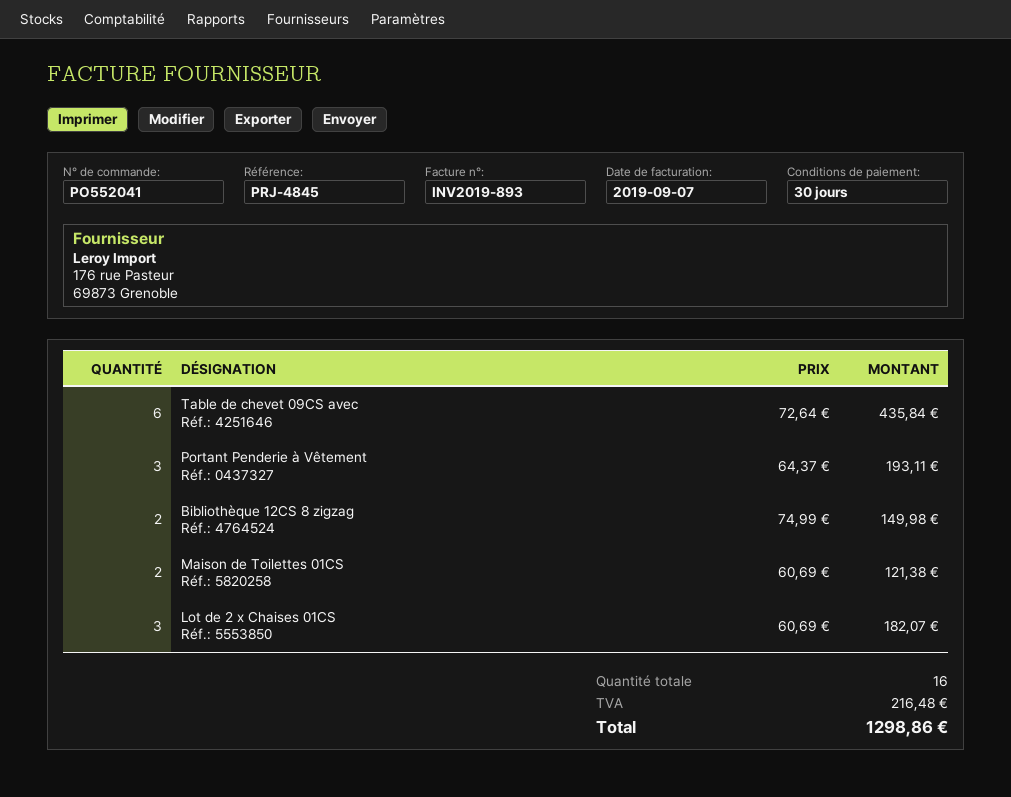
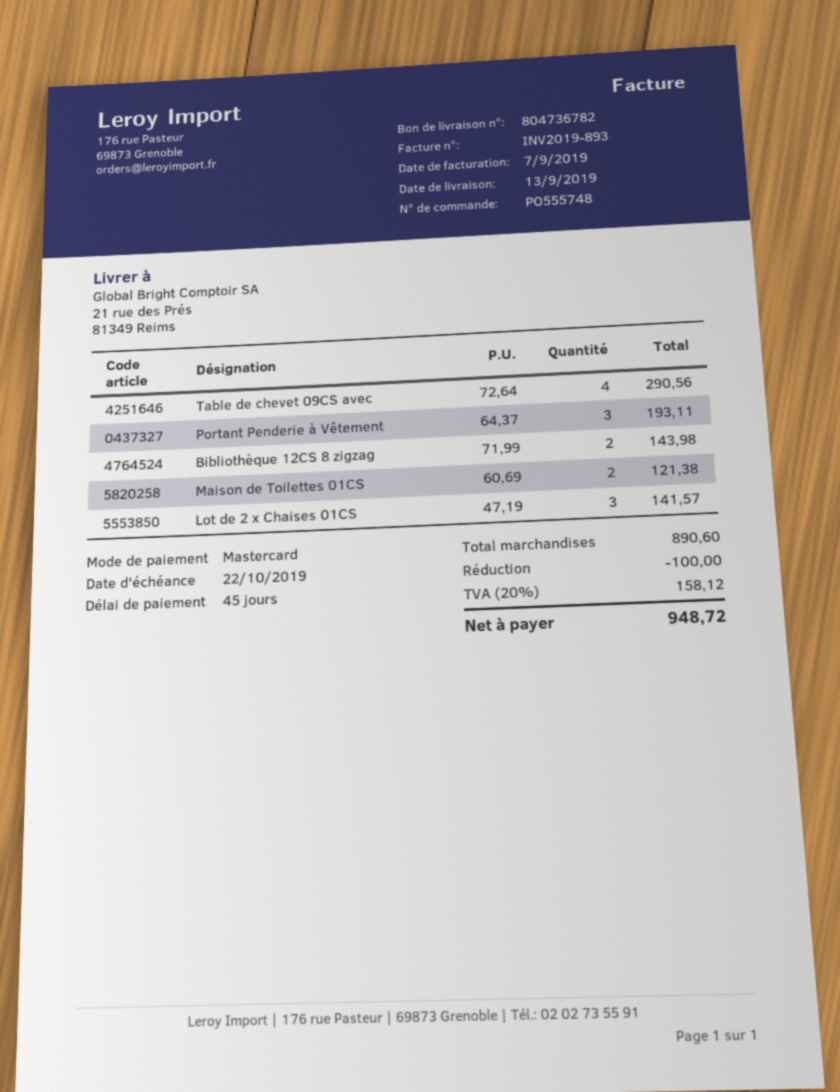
order number: PO552041 -> PO555748
payment terms: 30 days -> 45 days
Table de chevet 09CS avec: 6 x 72.64 = 435.84 -> 4 x 72.64 = 290.56
Bibliothèque 12CS 8 zigzag: 2 x 74.99 = 149.98 -> 2 x 71.99 = 143.98
Lot de 2 x Chaises 01CS: 3 x 60.69 = 182.07 -> 3 x 47.19 = 141.57
discount: none -> 100.00
tax: 216.48 -> 158.12
total: 1298.86 -> 948.72

